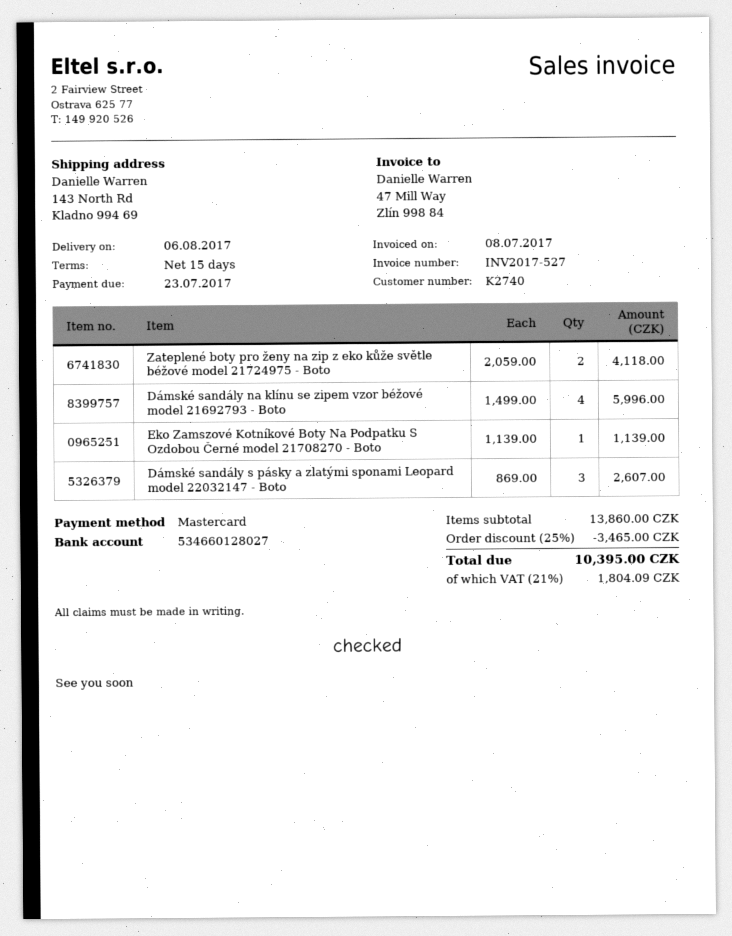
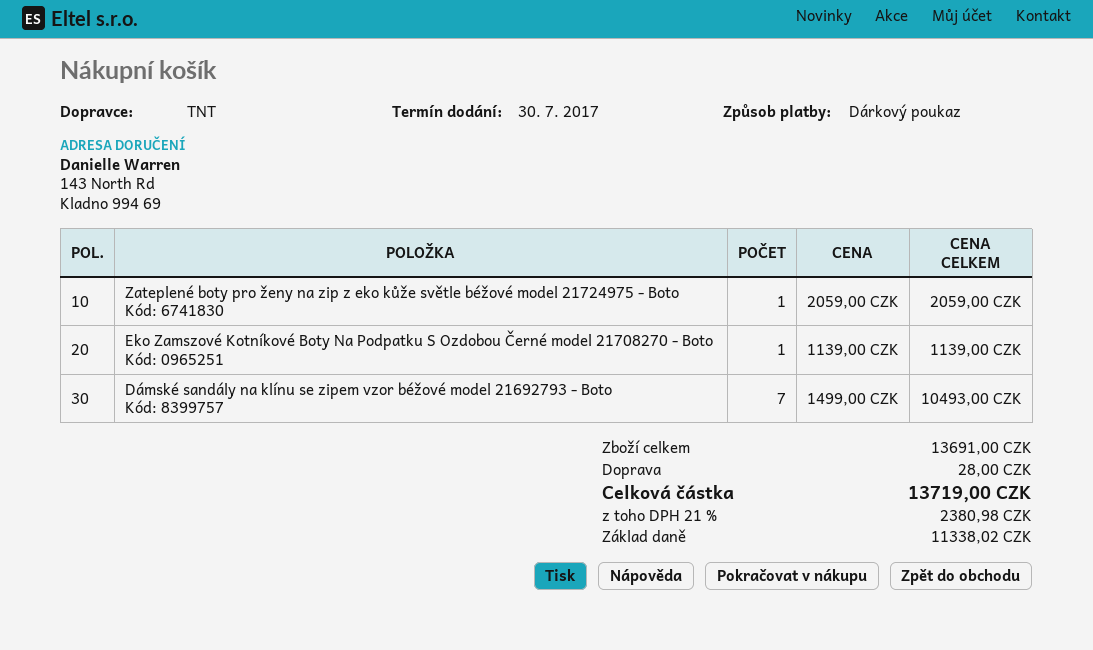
delivery date: 2017-08-06 -> 2017-07-30
payment method: Mastercard -> gift card
Zateplené boty pro ženy na zip z eko kůže světle béžové model 21724975 - Boto: 2 x 2059.00 = 4118.00 -> 1 x 2059.00 = 2059.00
Dámské sandály na klínu se zipem vzor béžové model 21692793 - Boto: 4 x 1499.00 = 5996.00 -> 7 x 1499.00 = 10493.00
Dámské sandály s pásky a zlatými sponami Leopard model 22032147 - Boto: 3 x 869.00 = 2607.00 -> none
subtotal: 13860.00 -> 13691.00
discount: 25% = 3465.00 -> none
shipping: none -> 28.00
tax: 21% = 1804.09 -> 21% = 2380.98
total: 10395.00 -> 13719.00

